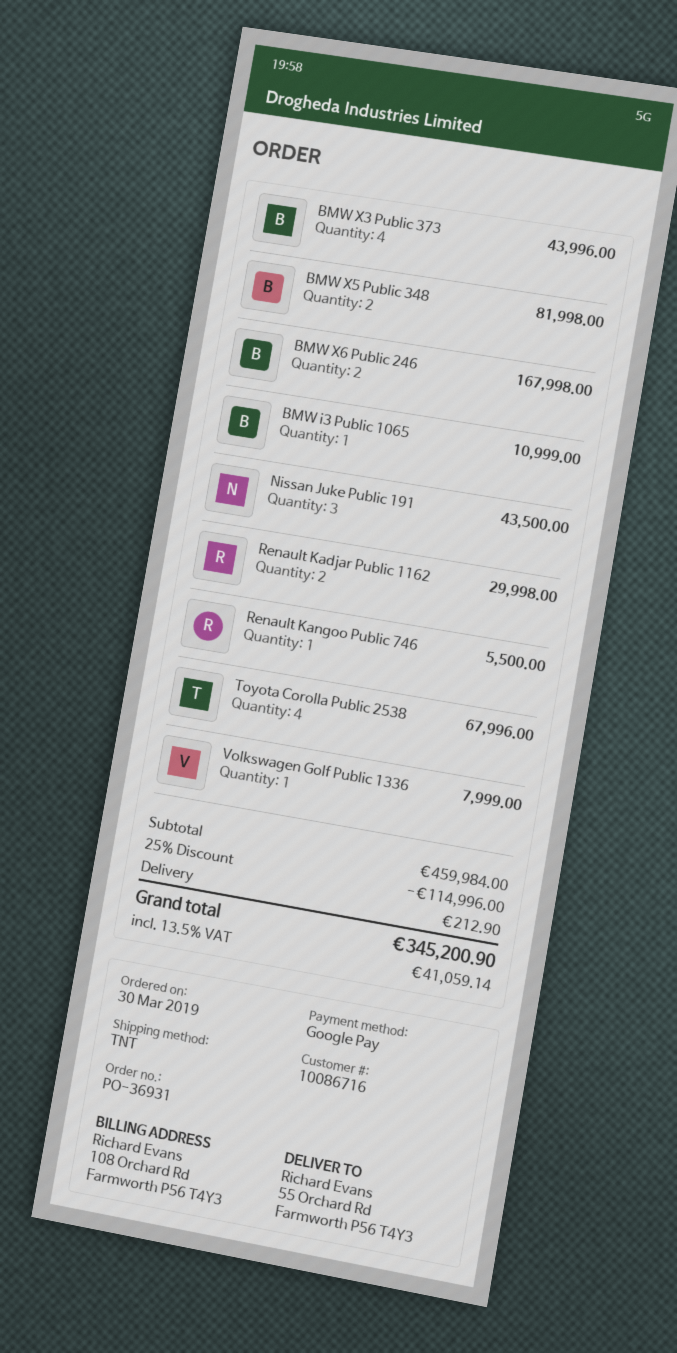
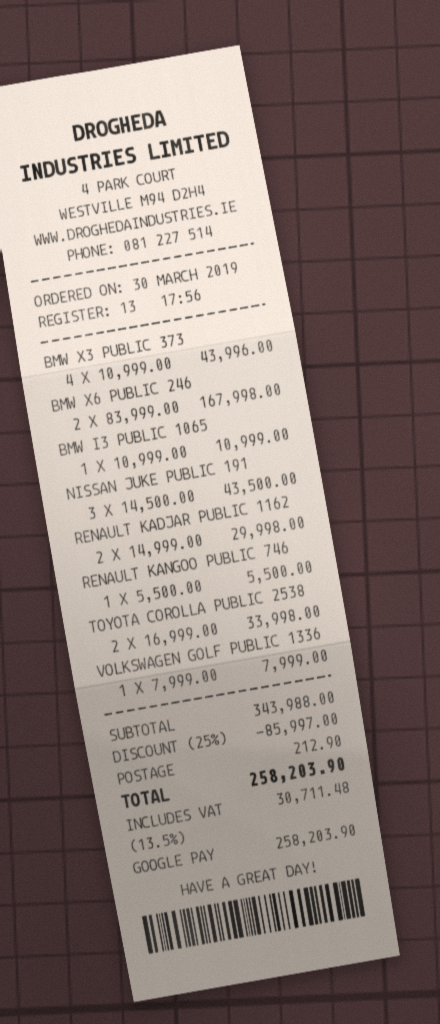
BMW X5 Public 348: 2 for 81998.00 -> none
Toyota Corolla Public 2538: 4 for 67996.00 -> 2 for 33998.00
subtotal: 459984.00 -> 343988.00
discount: 25% = 114996.00 -> 25% = 85997.00
tax: 13.5% = 41059.14 -> 13.5% = 30711.48
total: 345200.90 -> 258203.90

